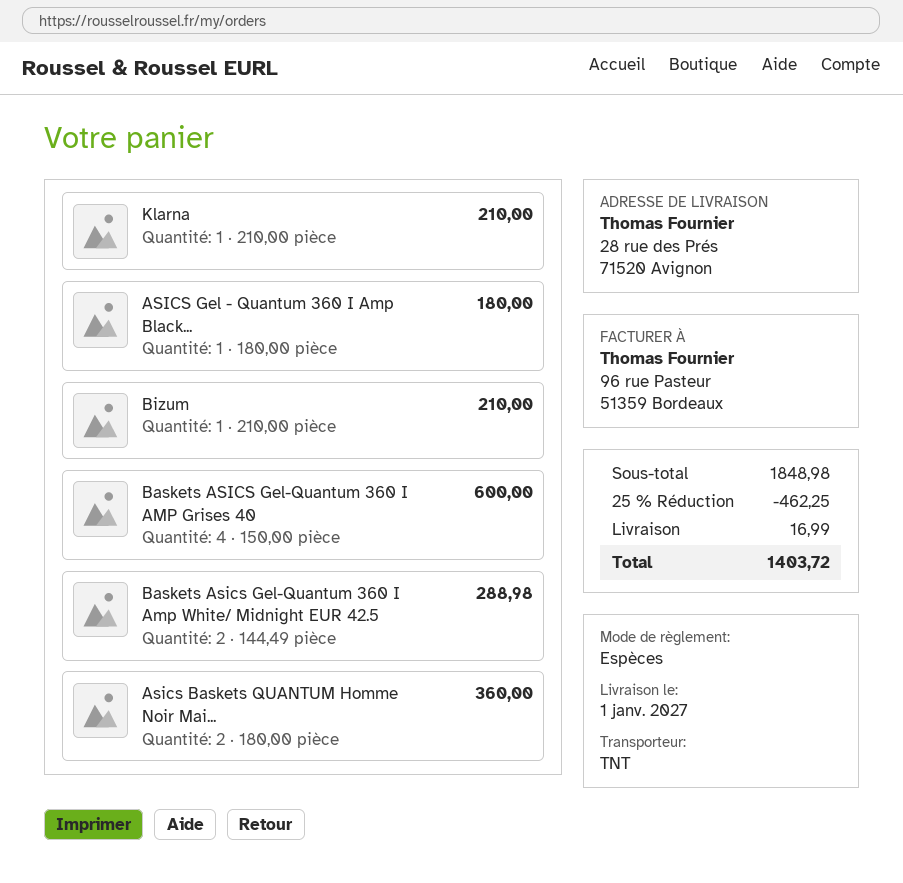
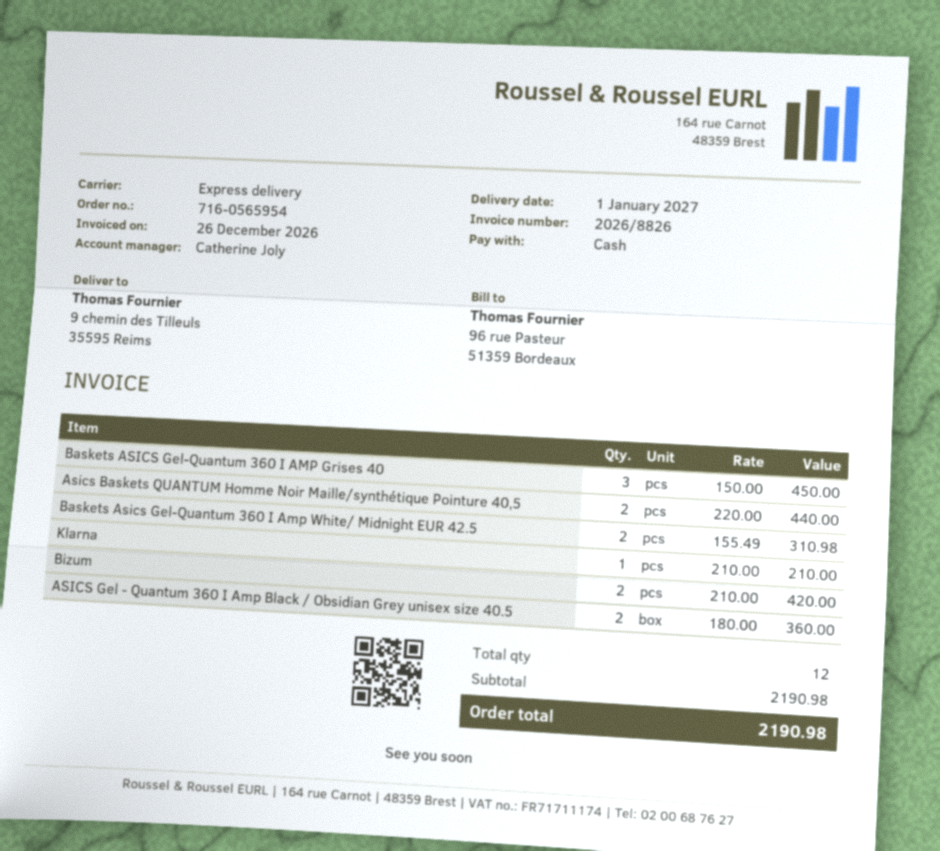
shipping method: TNT -> express
ship to: 28 rue des Prés, 71520 Avignon -> 9 chemin des Tilleuls, 35595 Reims
ASICS Gel - Quantum 360 I Amp Black...: 1 x 180.00 = 180.00 -> 2 x 180.00 = 360.00
Bizum: 1 x 210.00 = 210.00 -> 2 x 210.00 = 420.00
Baskets ASICS Gel-Quantum 360 I AMP Grises 40: 4 x 150.00 = 600.00 -> 3 x 150.00 = 450.00
Baskets Asics Gel-Quantum 360 I Amp White/ Midnight EUR 42.5: 2 x 144.49 = 288.98 -> 2 x 155.49 = 310.98
Asics Baskets QUANTUM Homme Noir Mai...: 2 x 180.00 = 360.00 -> 2 x 220.00 = 440.00
subtotal: 1848.98 -> 2190.98
discount: 25% = 462.25 -> none
shipping: 16.99 -> none
total: 1403.72 -> 2190.98

